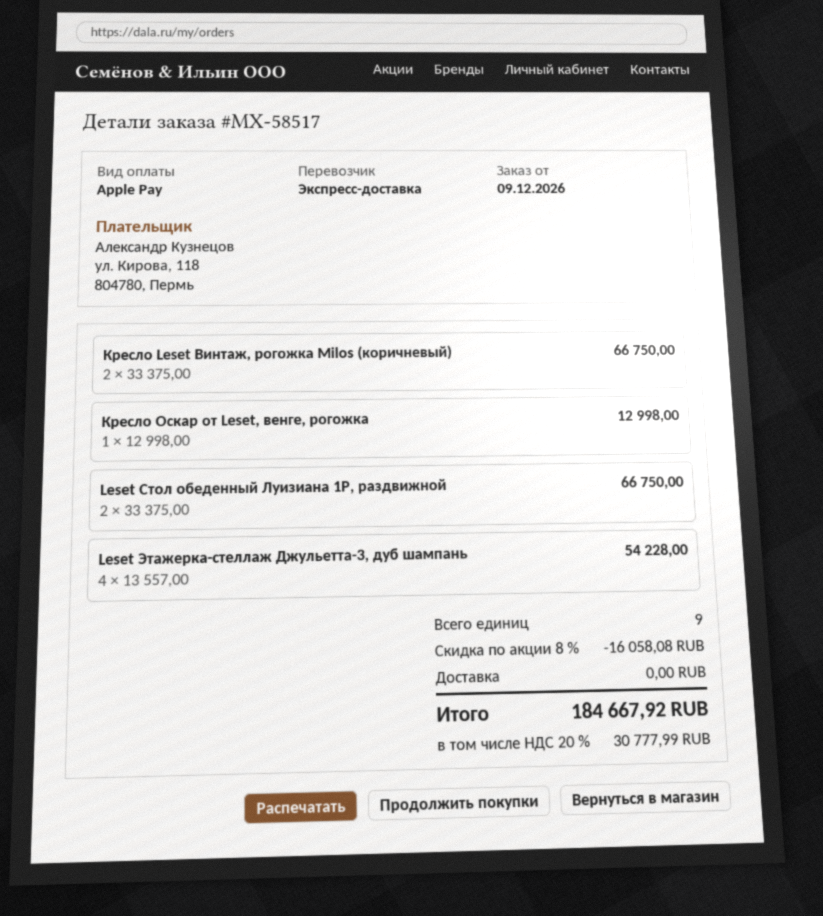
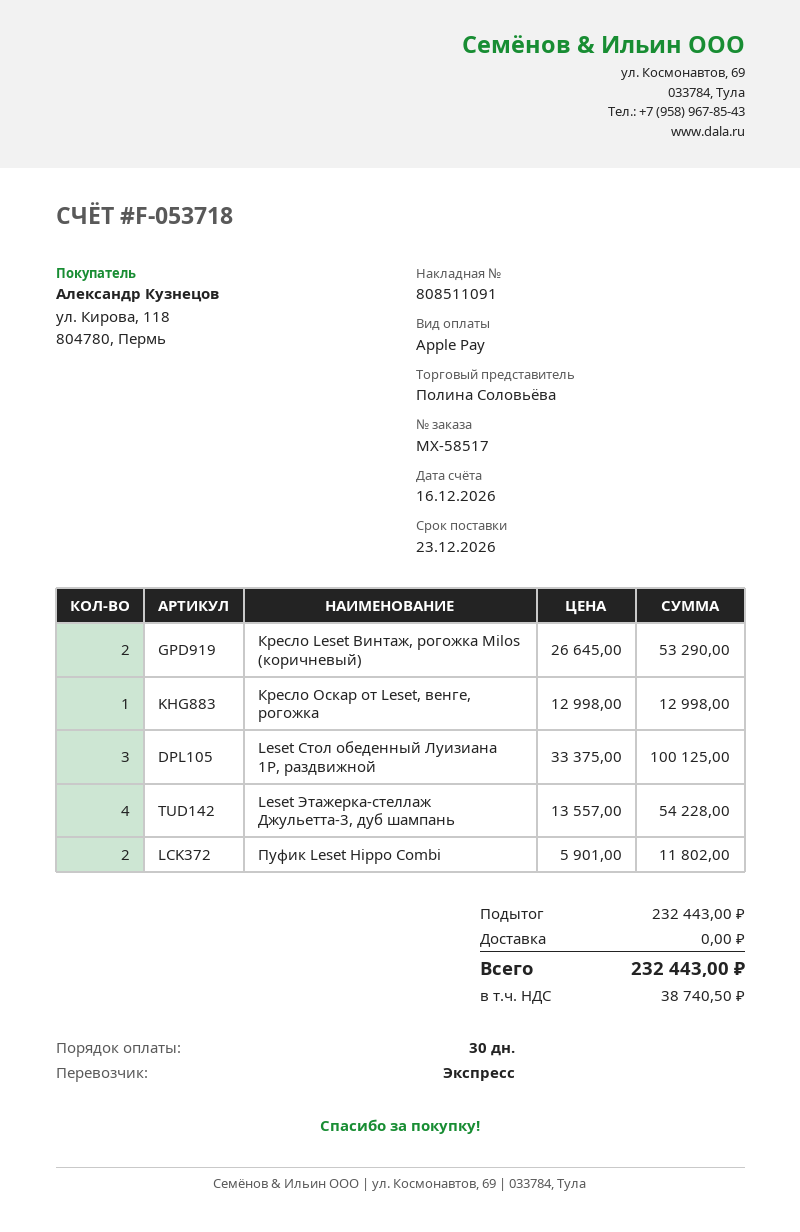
Кресло Leset Винтаж, рогожка Milos (коричневый): 2 x 33375.00 = 66750.00 -> 2 x 26645.00 = 53290.00
Leset Стол обеденный Луизиана 1Р, раздвижной: 2 x 33375.00 = 66750.00 -> 3 x 33375.00 = 100125.00
Пуфик Leset Hippo Combi: none -> 2 x 5901.00 = 11802.00
discount: 8% = 16058.08 -> none
tax: 30777.99 -> 38740.50
total: 184667.92 -> 232443.00

